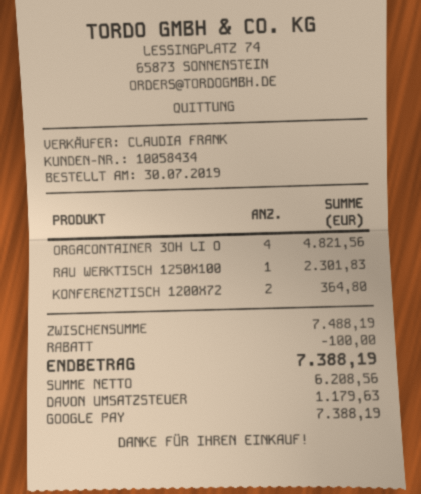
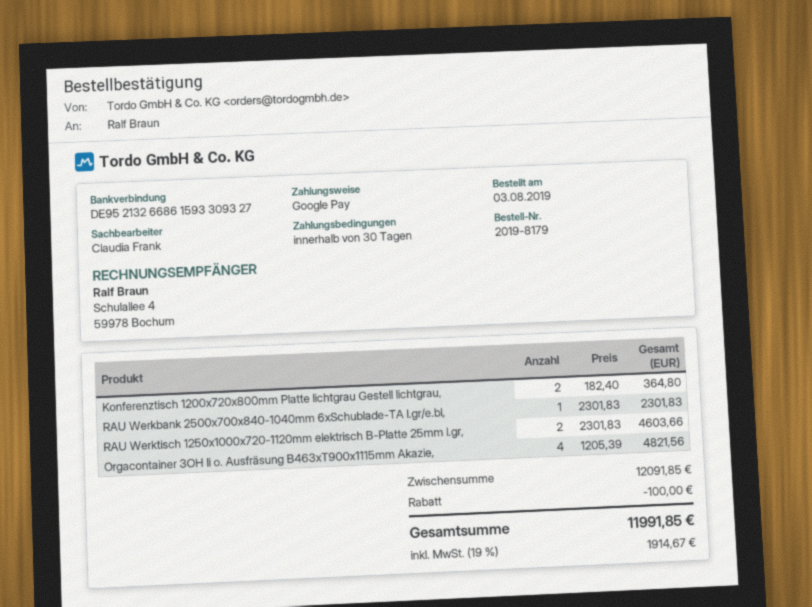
order date: 2019-07-30 -> 2019-08-03
RAU WERKTISCH 1250X100: 1 for 2301.83 -> 2 for 4603.66
RAU Werkbank 2500x700x840-1040mm 6xSchublade-TA l.gr/e.bl,: none -> 1 for 2301.83
subtotal: 7488.19 -> 12091.85
tax: 1179.63 -> 1914.67
total: 7388.19 -> 11991.85

